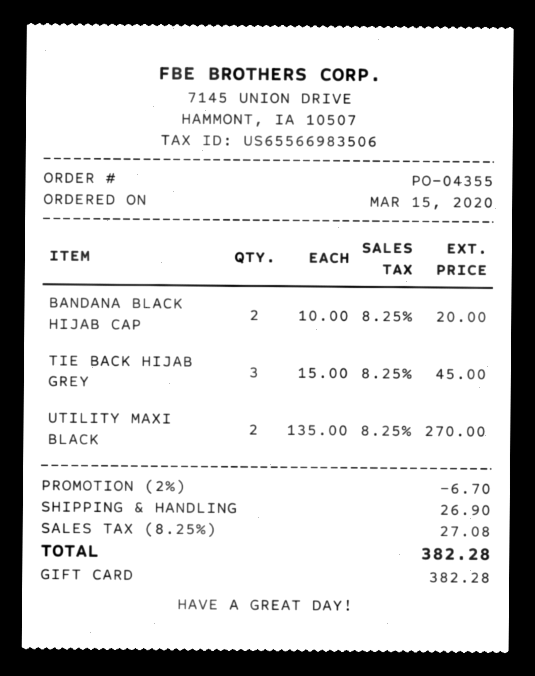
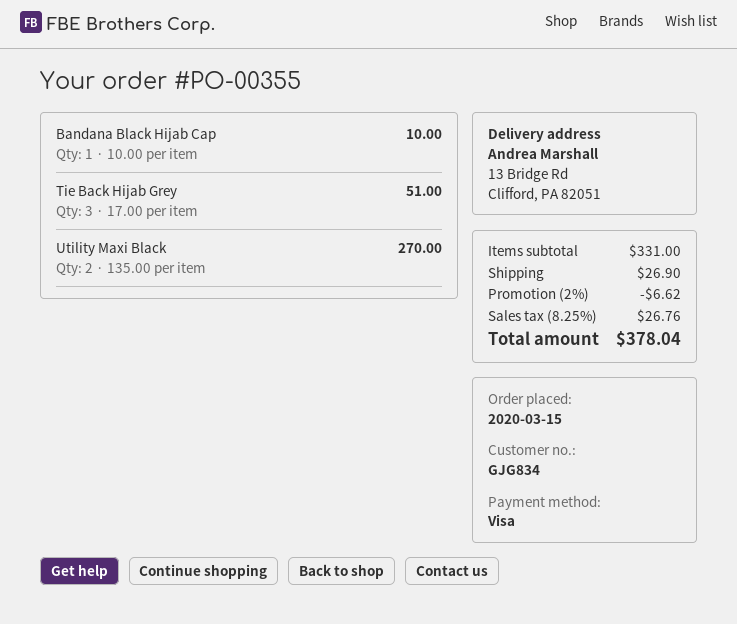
order number: PO-04355 -> PO-00355
payment method: gift card -> Visa
BANDANA BLACK HIJAB CAP: 2 x 10.00 = 20.00 -> 1 x 10.00 = 10.00
TIE BACK HIJAB GREY: 3 x 15.00 = 45.00 -> 3 x 17.00 = 51.00
discount: 2% = 6.70 -> 2% = 6.62
tax: 8.25% = 27.08 -> 8.25% = 26.76
total: 382.28 -> 378.04

